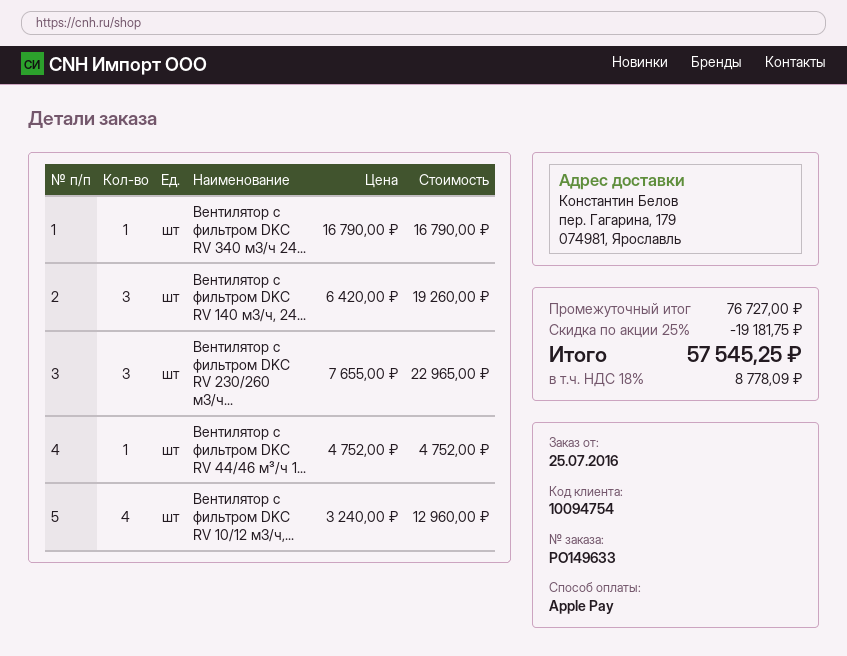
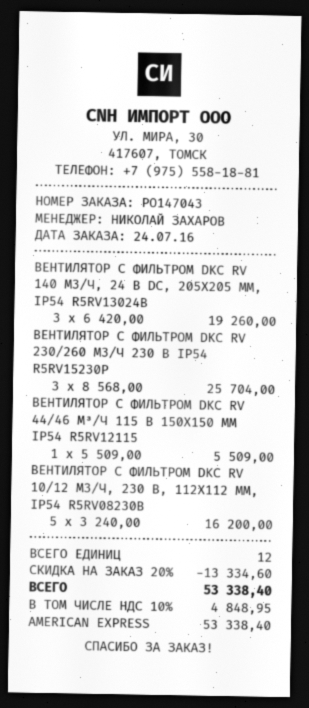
order number: PO149633 -> PO147043
order date: 2016-07-25 -> 2016-07-24
payment method: Apple Pay -> American Express
Вентилятор с фильтром DKC RV 340 м3/ч 24...: 1 x 16790.00 = 16790.00 -> none
Вентилятор с фильтром DKC RV 230/260 м3/ч...: 3 x 7655.00 = 22965.00 -> 3 x 8568.00 = 25704.00
Вентилятор с фильтром DKC RV 44/46 м³/ч 1...: 1 x 4752.00 = 4752.00 -> 1 x 5509.00 = 5509.00
Вентилятор с фильтром DKC RV 10/12 м3/ч,...: 4 x 3240.00 = 12960.00 -> 5 x 3240.00 = 16200.00
discount: 25% = 19181.75 -> 20% = 13334.60
tax: 18% = 8778.09 -> 10% = 4848.95
total: 57545.25 -> 53338.40

